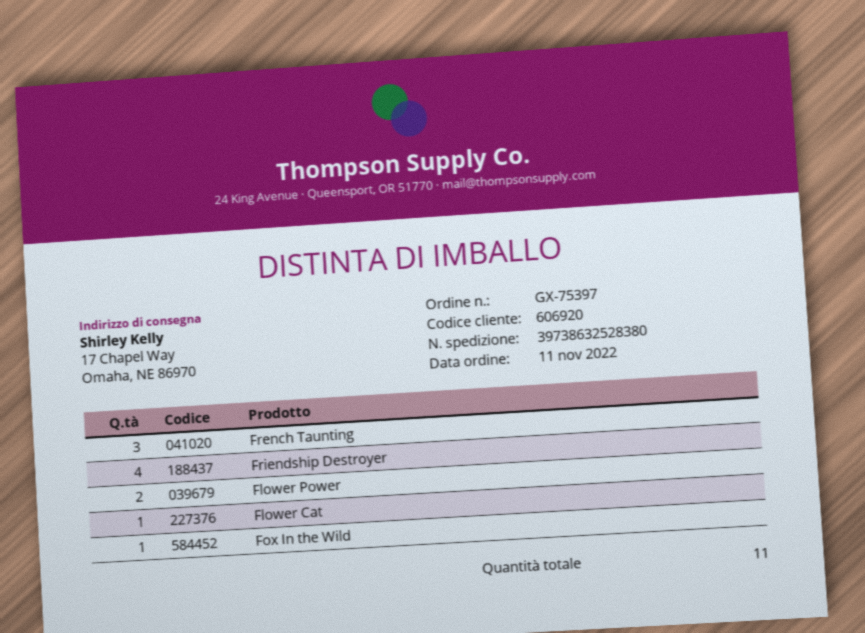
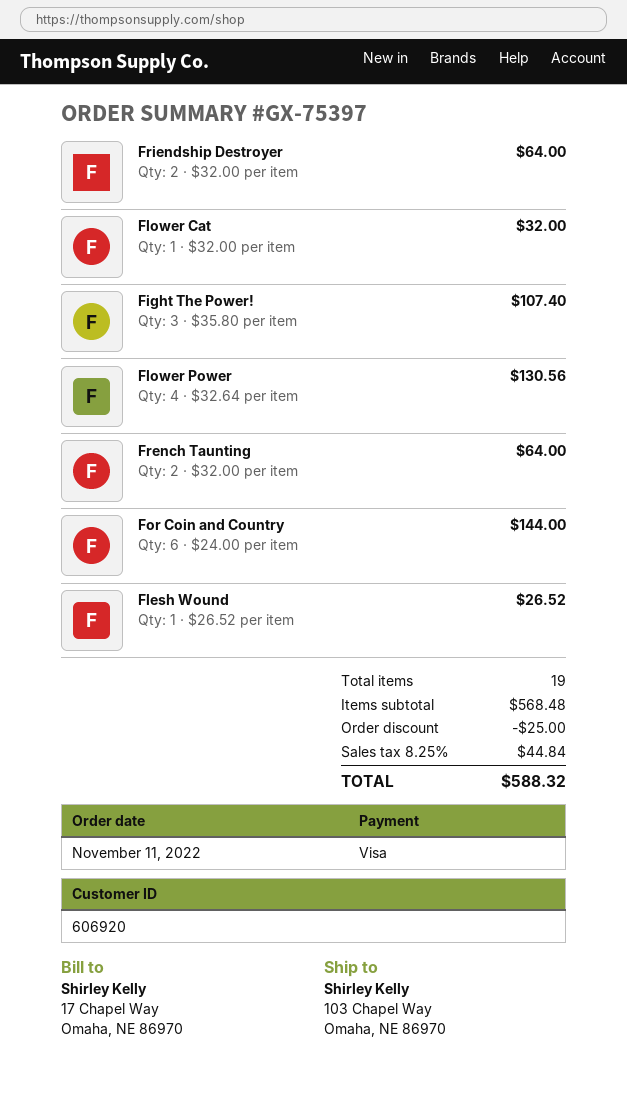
ship to: 17 Chapel Way, Omaha, NE 86970 -> 103 Chapel Way, Omaha, NE 86970
French Taunting: 3 -> 2
Friendship Destroyer: 4 -> 2
Flower Power: 2 -> 4
Fox In the Wild: 1 -> none
Fight The Power!: none -> 3
For Coin and Country: none -> 6
Flesh Wound: none -> 1
total quantity: 11 -> 19

